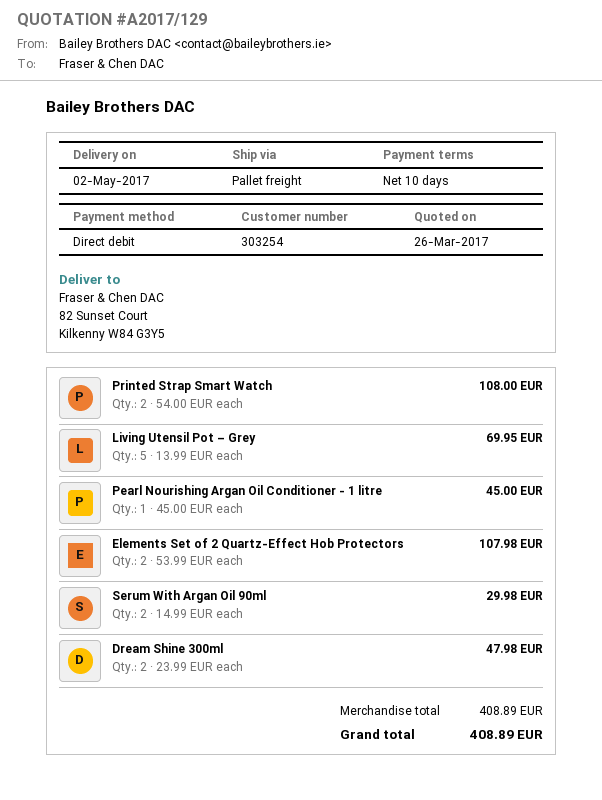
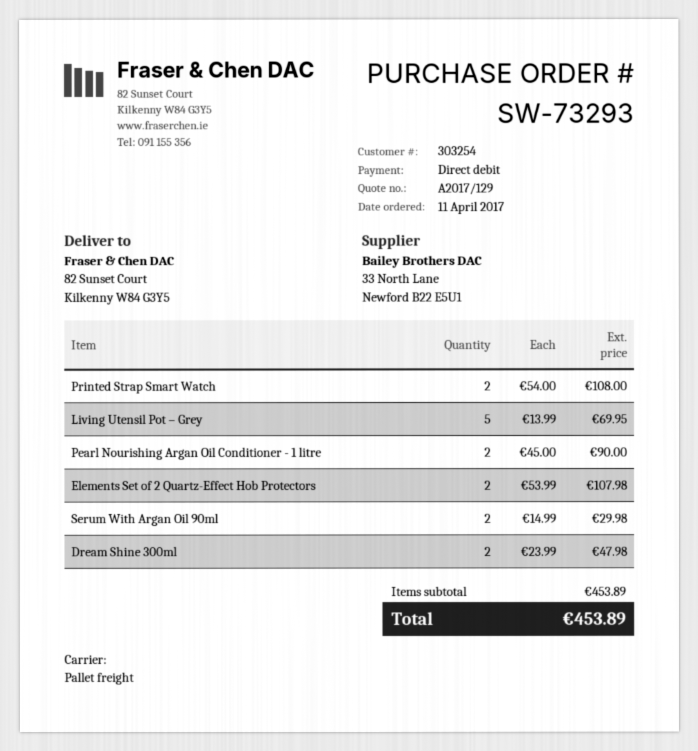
Pearl Nourishing Argan Oil Conditioner - 1 litre: 1 x 45.00 = 45.00 -> 2 x 45.00 = 90.00
subtotal: 408.89 -> 453.89
total: 408.89 -> 453.89

